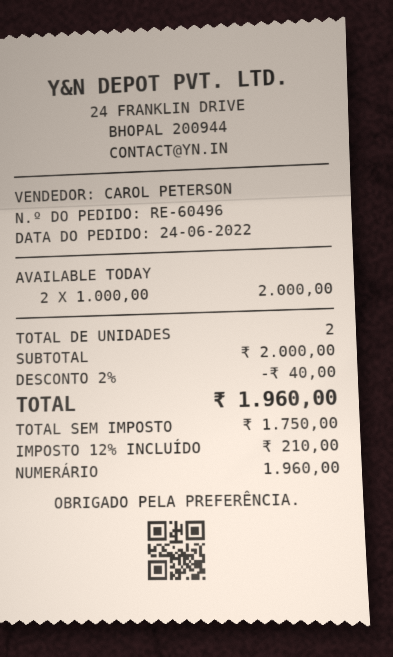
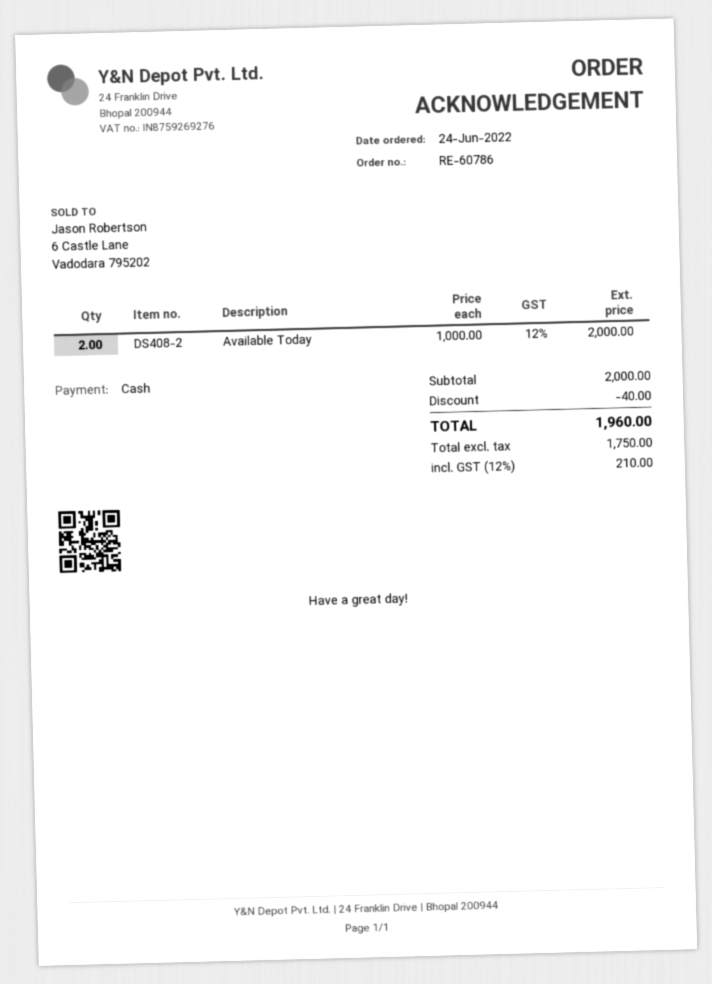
order number: RE-60496 -> RE-60786

